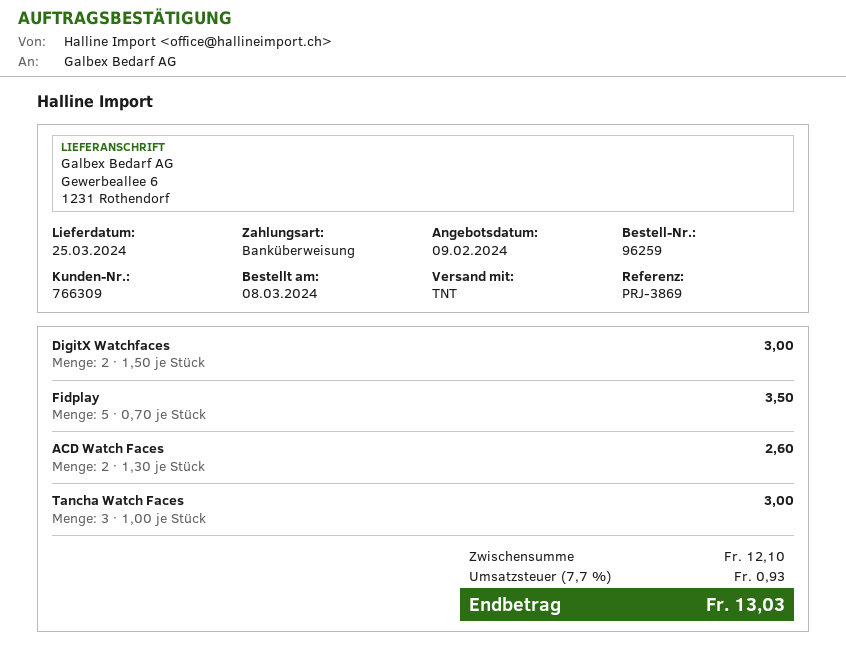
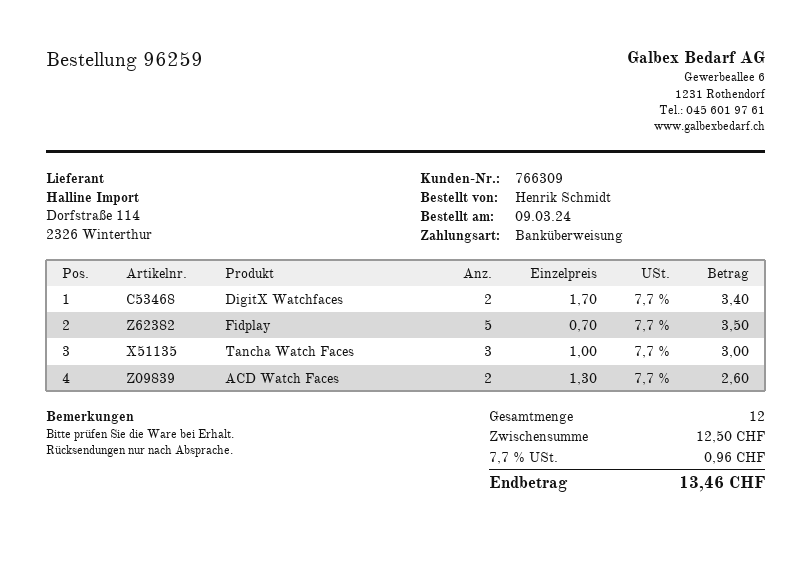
order date: 2024-03-08 -> 2024-03-09
DigitX Watchfaces: 2 x 1.50 = 3.00 -> 2 x 1.70 = 3.40
subtotal: 12.10 -> 12.50
tax: 7.7% = 0.93 -> 7.7% = 0.96
total: 13.03 -> 13.46

